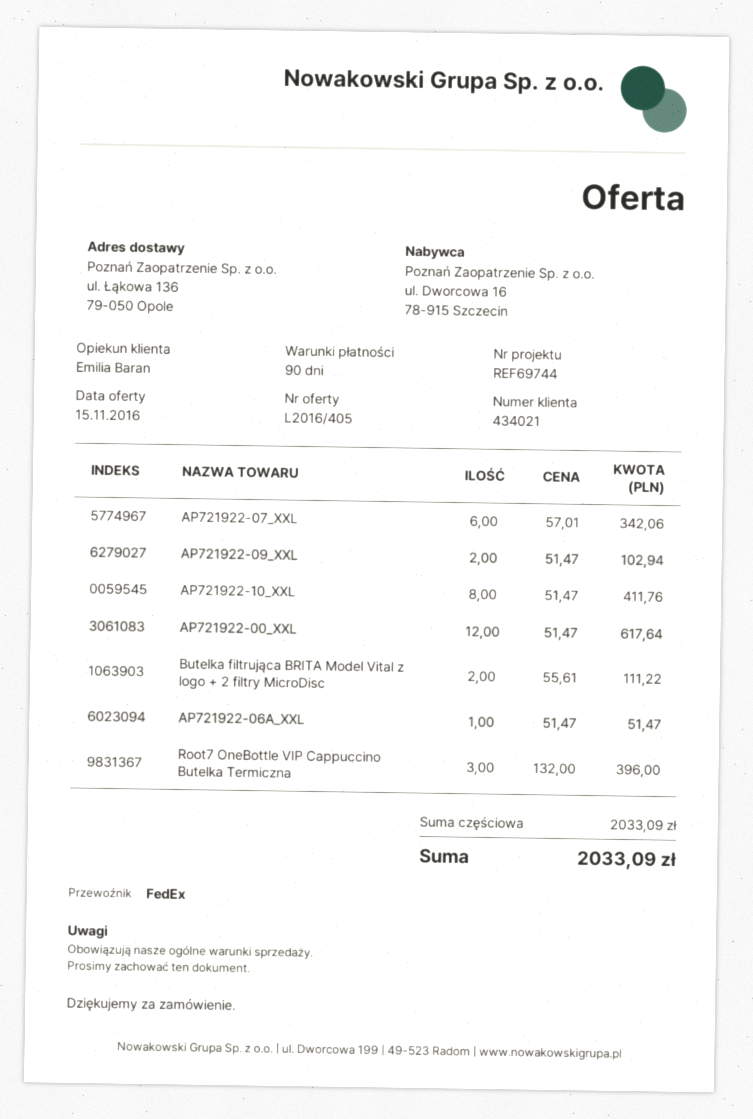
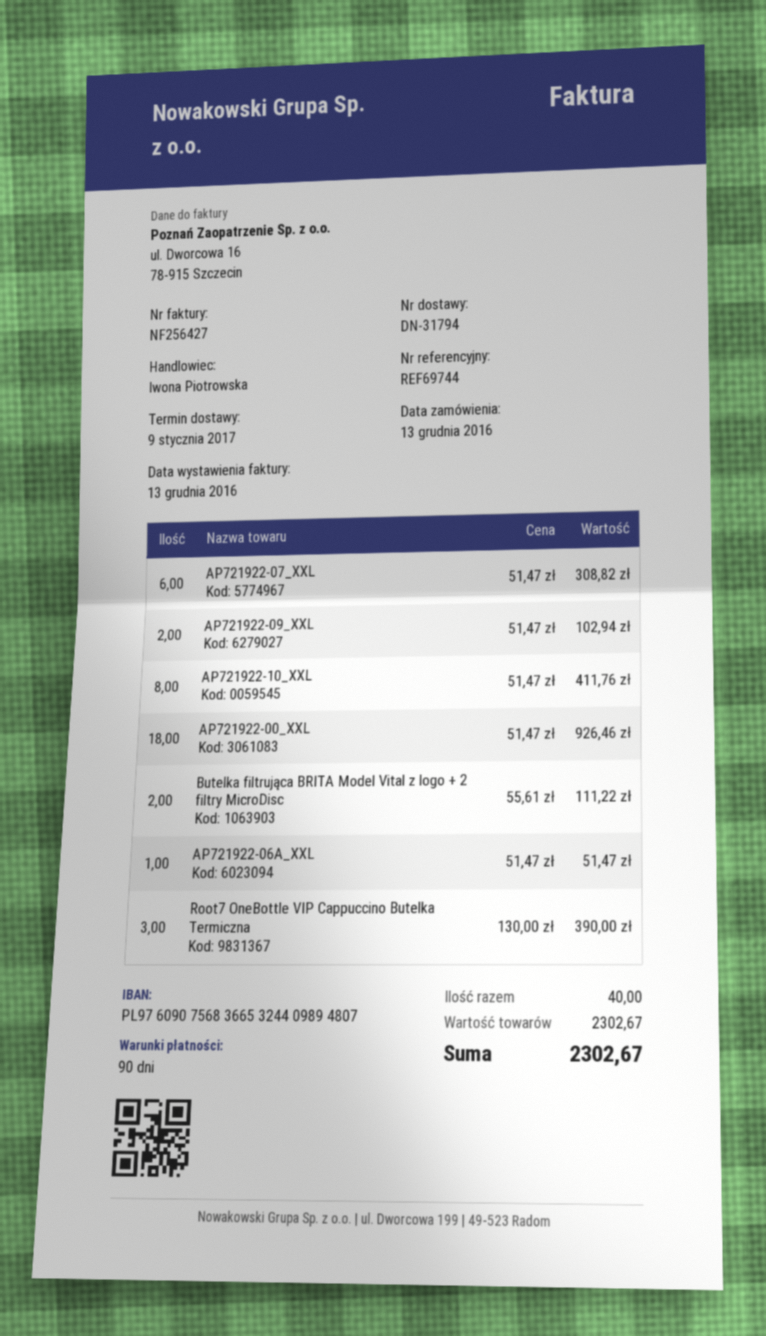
sales rep: Emilia Baran -> Iwona Piotrowska
AP721922-07_XXL: 6 x 57.01 = 342.06 -> 6 x 51.47 = 308.82
AP721922-00_XXL: 12 x 51.47 = 617.64 -> 18 x 51.47 = 926.46
Root7 OneBottle VIP Cappuccino Butelka Termiczna: 3 x 132.00 = 396.00 -> 3 x 130.00 = 390.00
subtotal: 2033.09 -> 2302.67
total: 2033.09 -> 2302.67

